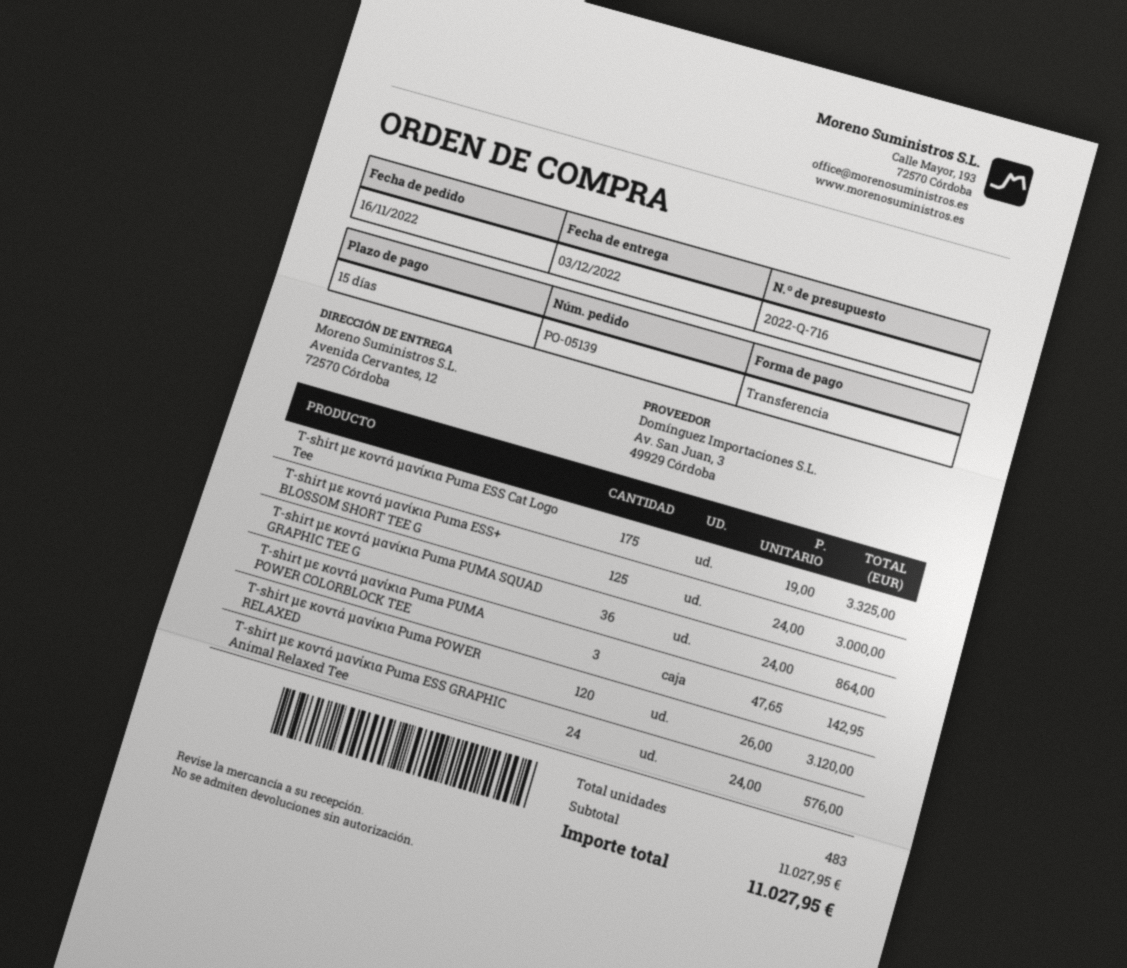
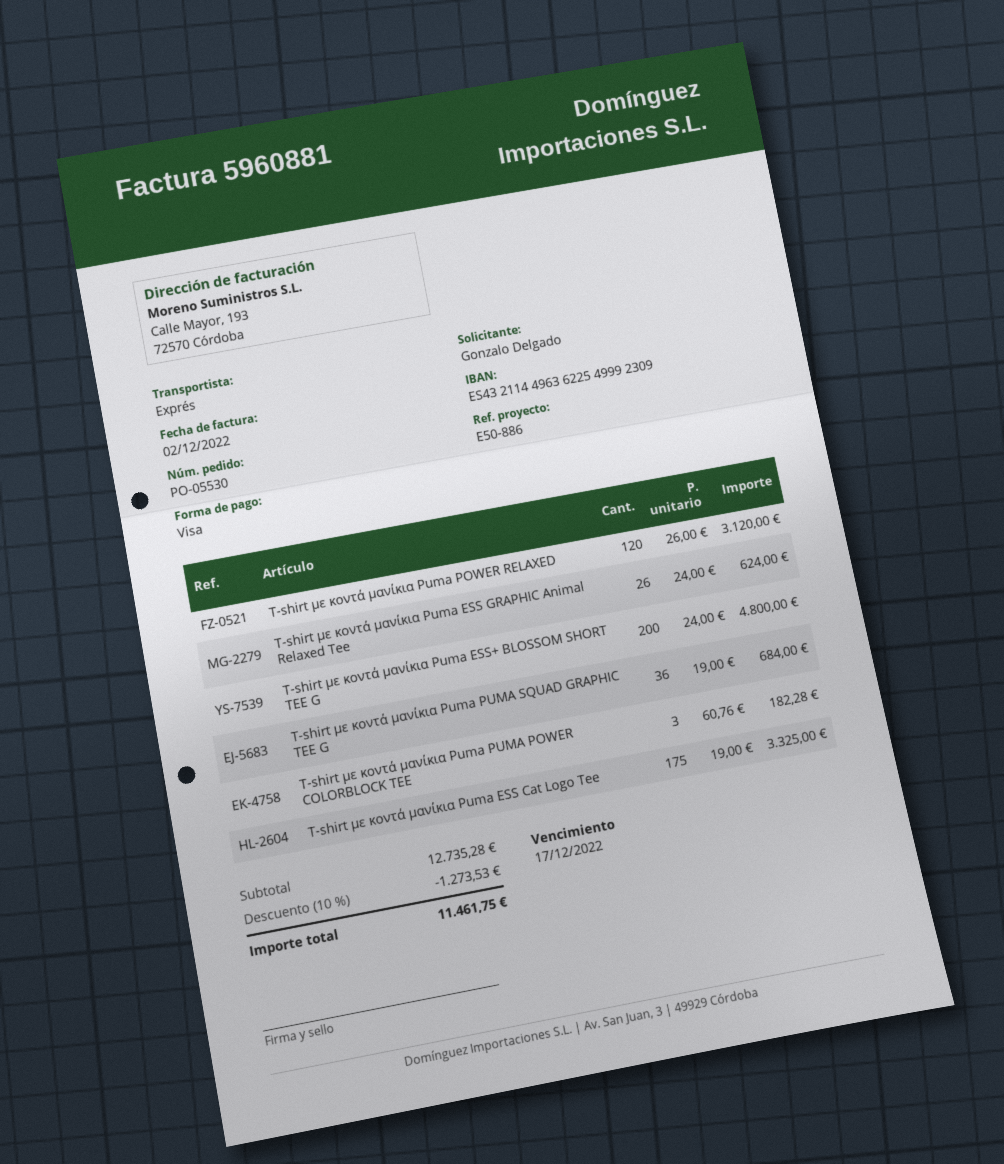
order number: PO-05139 -> PO-05530
payment method: bank transfer -> Visa
T-shirt με κοντά μανίκια Puma ESS+ BLOSSOM SHORT TEE G: 125 x 24.00 = 3000.00 -> 200 x 24.00 = 4800.00
T-shirt με κοντά μανίκια Puma PUMA SQUAD GRAPHIC TEE G: 36 x 24.00 = 864.00 -> 36 x 19.00 = 684.00
T-shirt με κοντά μανίκια Puma PUMA POWER COLORBLOCK TEE: 3 x 47.65 = 142.95 -> 3 x 60.76 = 182.28
T-shirt με κοντά μανίκια Puma ESS GRAPHIC Animal Relaxed Tee: 24 x 24.00 = 576.00 -> 26 x 24.00 = 624.00
subtotal: 11027.95 -> 12735.28
discount: none -> 10% = 1273.53
total: 11027.95 -> 11461.75

